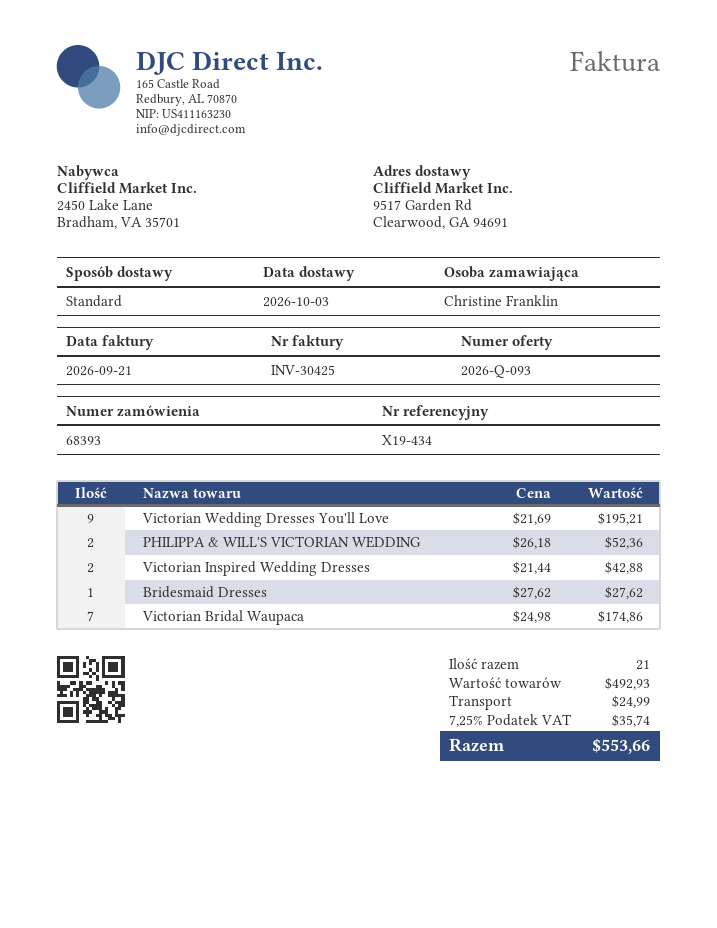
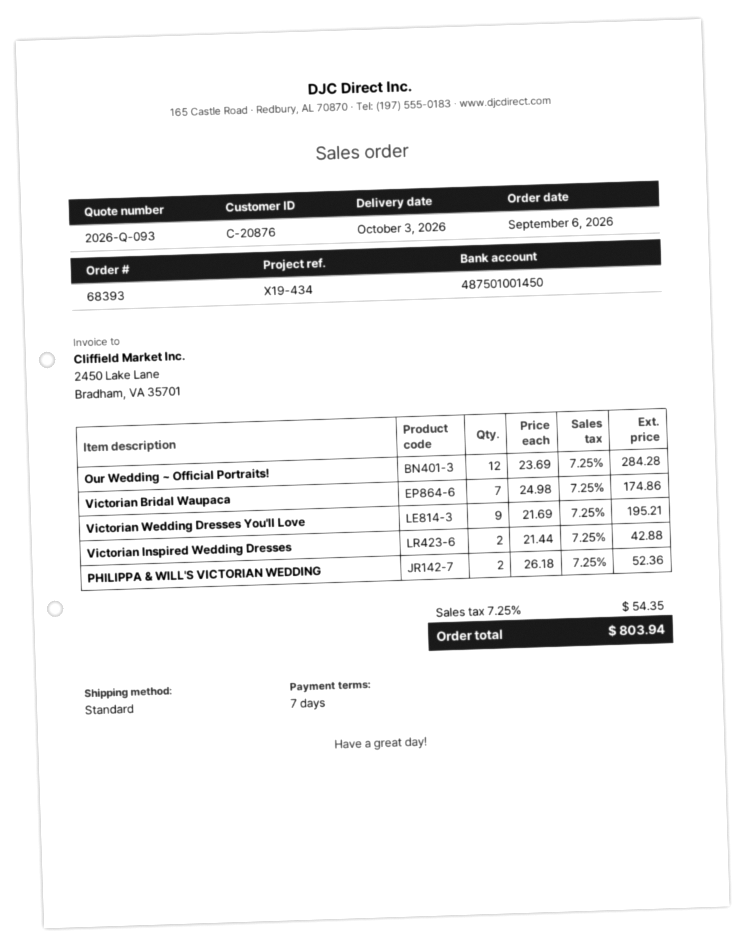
Bridesmaid Dresses: 1 x 27.62 = 27.62 -> none
Our Wedding ~ Official Portraits!: none -> 12 x 23.69 = 284.28
shipping: 24.99 -> none
tax: 7.25% = 35.74 -> 7.25% = 54.35
total: 553.66 -> 803.94

